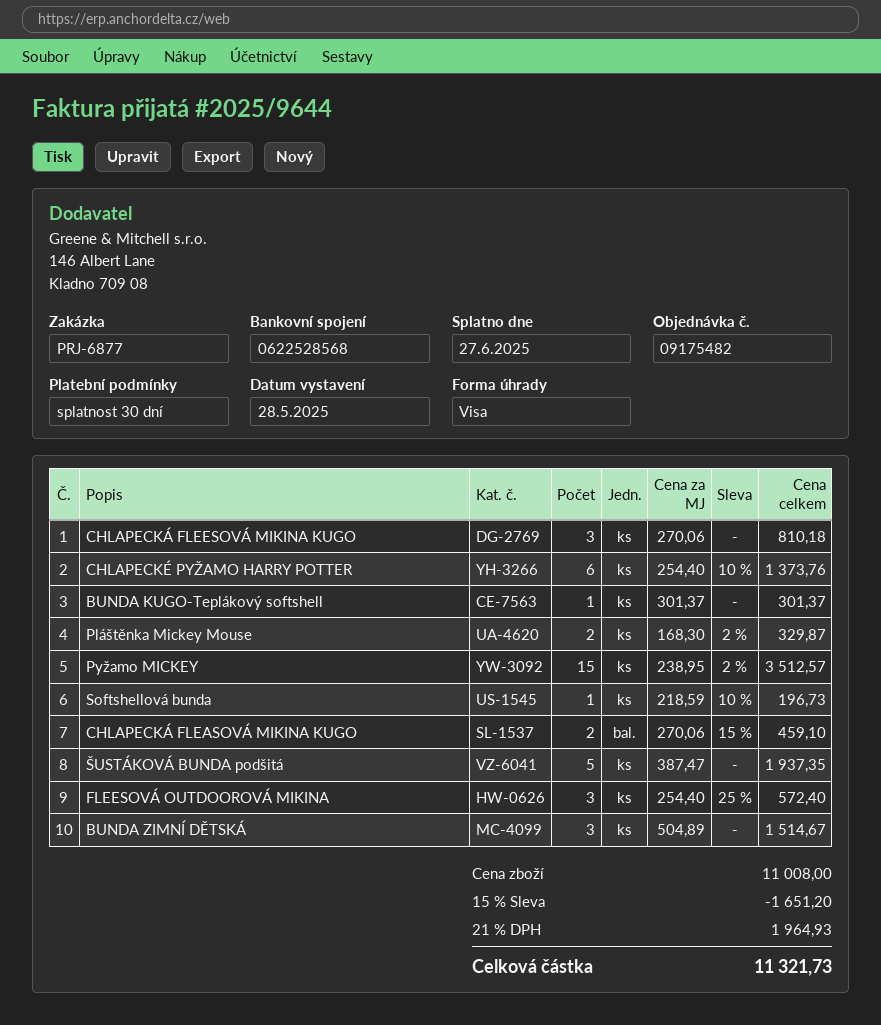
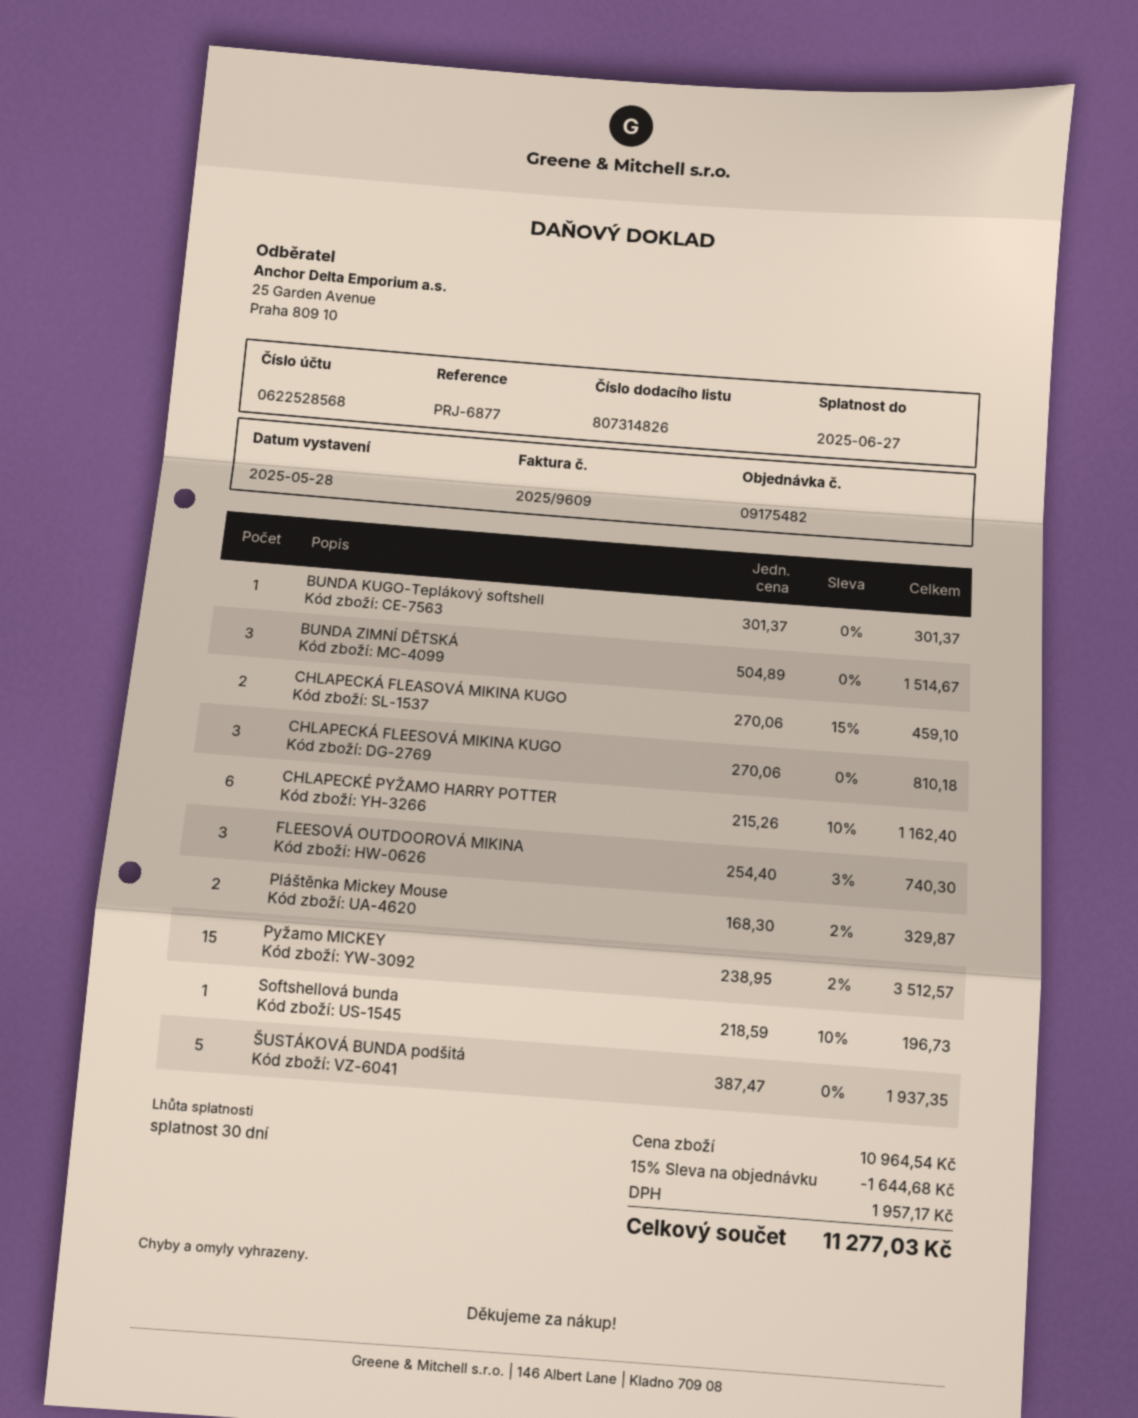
invoice number: 2025/9644 -> 2025/9609
CHLAPECKÉ PYŽAMO HARRY POTTER: 6 x 254.40 - 10% = 1373.76 -> 6 x 215.26 - 10% = 1162.40
FLEESOVÁ OUTDOOROVÁ MIKINA: 3 x 254.40 - 25% = 572.40 -> 3 x 254.40 - 3% = 740.30
subtotal: 11008.00 -> 10964.54
discount: 15% = 1651.20 -> 15% = 1644.68
tax: 1964.93 -> 1957.17
total: 11321.73 -> 11277.03

